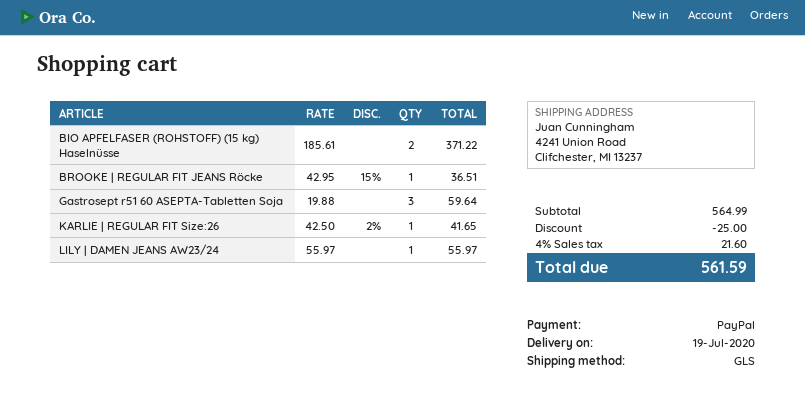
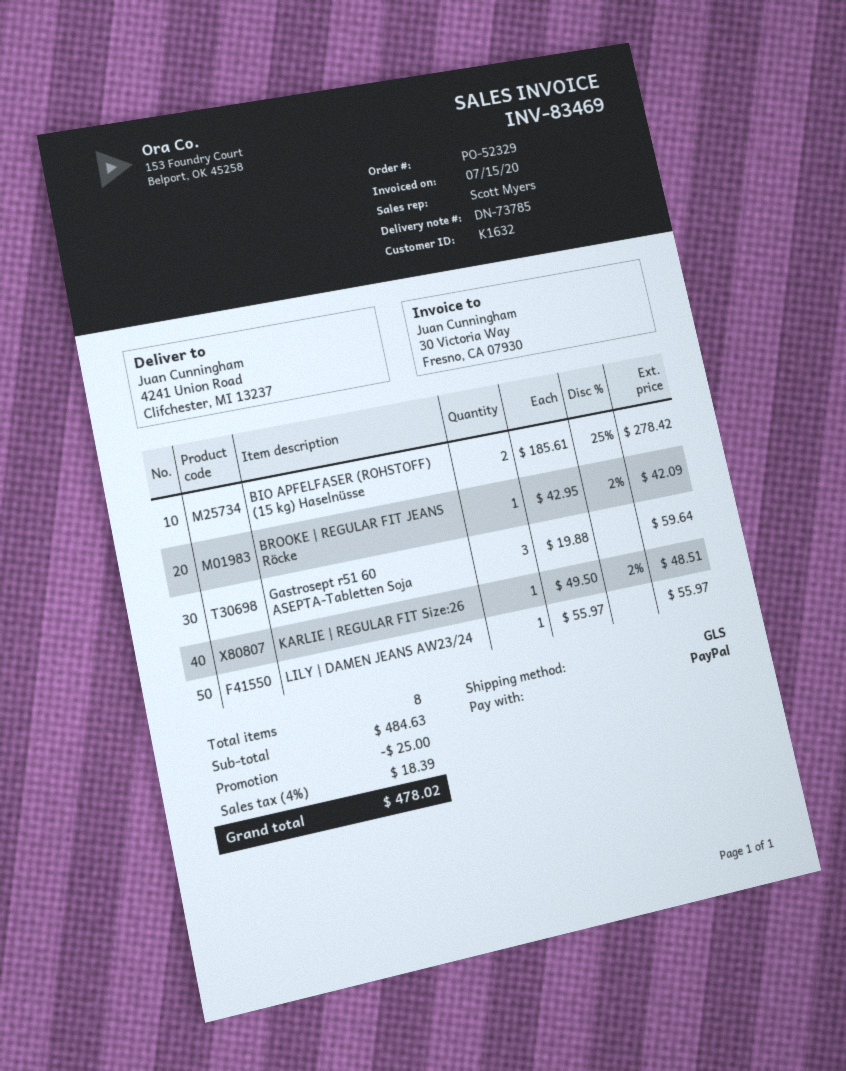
BIO APFELFASER (ROHSTOFF) (15 kg) Haselnüsse: 2 x 185.61 = 371.22 -> 2 x 185.61 - 25% = 278.42
BROOKE | REGULAR FIT JEANS Röcke: 1 x 42.95 - 15% = 36.51 -> 1 x 42.95 - 2% = 42.09
KARLIE | REGULAR FIT Size:26: 1 x 42.50 - 2% = 41.65 -> 1 x 49.50 - 2% = 48.51
subtotal: 564.99 -> 484.63
tax: 4% = 21.60 -> 4% = 18.39
total: 561.59 -> 478.02

